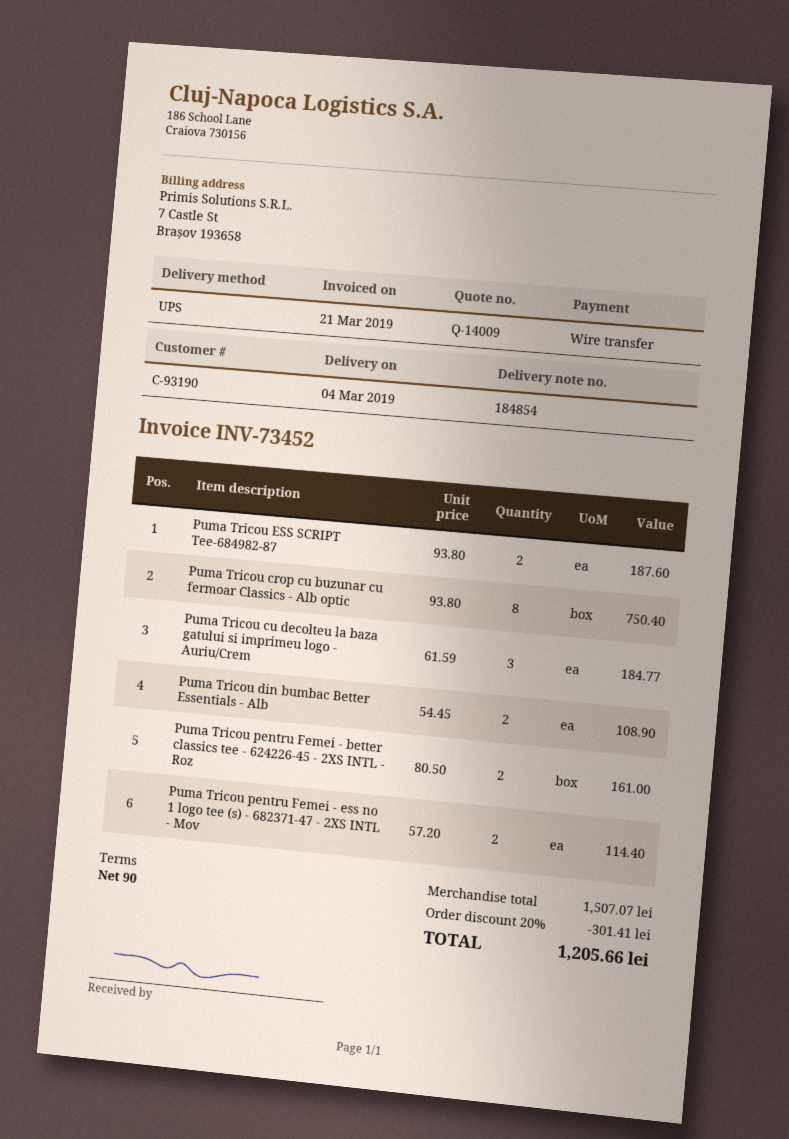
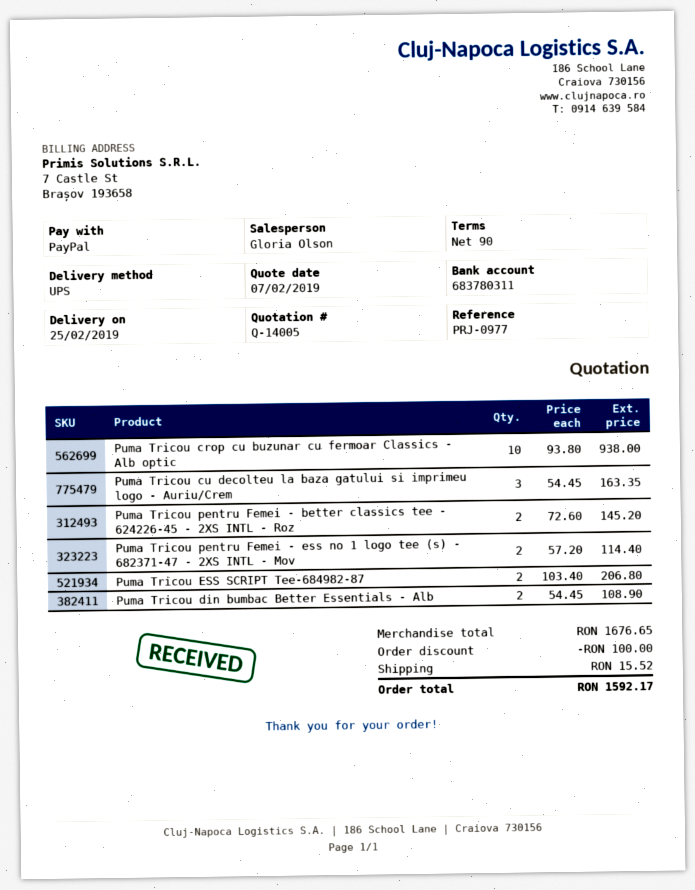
quote number: Q-14009 -> Q-14005
delivery date: 2019-03-04 -> 2019-02-25
payment method: bank transfer -> PayPal
Puma Tricou ESS SCRIPT Tee-684982-87: 2 x 93.80 = 187.60 -> 2 x 103.40 = 206.80
Puma Tricou crop cu buzunar cu fermoar Classics - Alb optic: 8 x 93.80 = 750.40 -> 10 x 93.80 = 938.00
Puma Tricou cu decolteu la baza gatului si imprimeu logo - Auriu/Crem: 3 x 61.59 = 184.77 -> 3 x 54.45 = 163.35
Puma Tricou pentru Femei - better classics tee - 624226-45 - 2XS INTL - Roz: 2 x 80.50 = 161.00 -> 2 x 72.60 = 145.20
subtotal: 1507.07 -> 1676.65
discount: 301.41 -> 100.00
shipping: none -> 15.52
total: 1205.66 -> 1592.17

